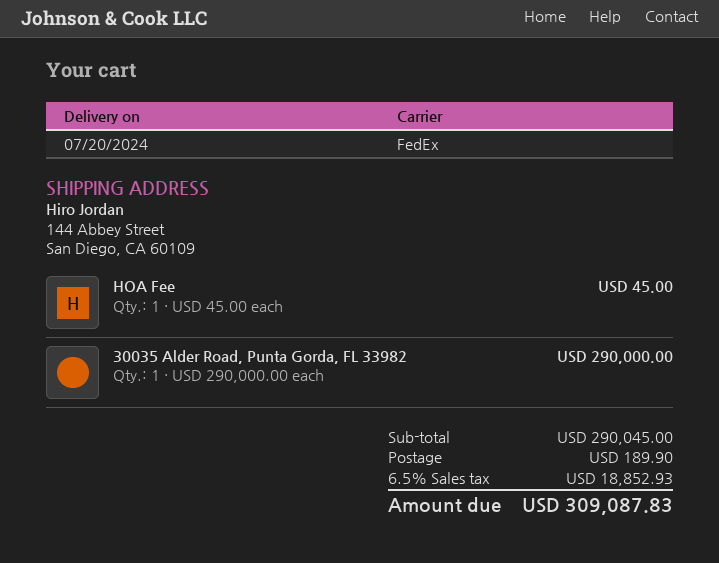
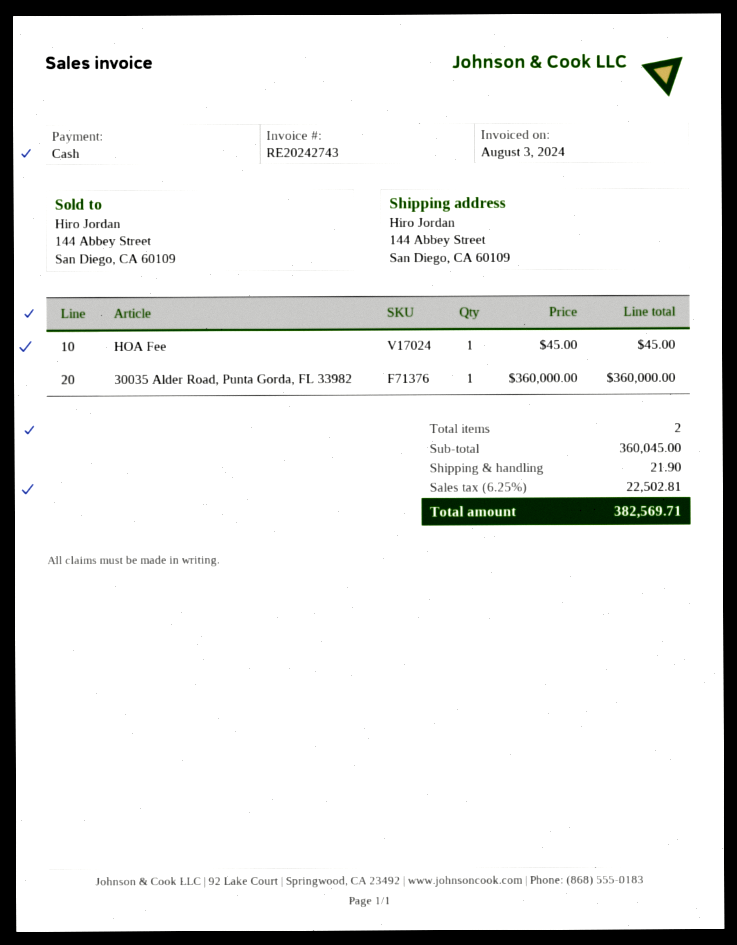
30035 Alder Road, Punta Gorda, FL 33982: 1 x 290000.00 = 290000.00 -> 1 x 360000.00 = 360000.00
subtotal: 290045.00 -> 360045.00
shipping: 189.90 -> 21.90
tax: 6.5% = 18852.93 -> 6.25% = 22502.81
total: 309087.83 -> 382569.71

